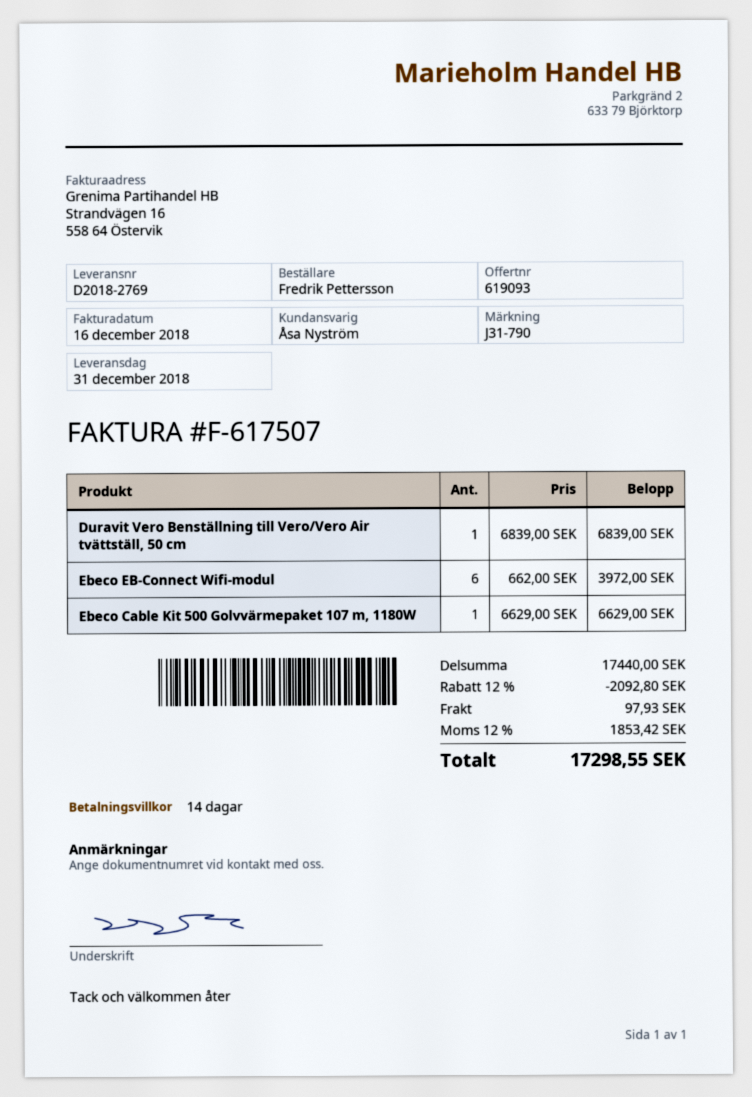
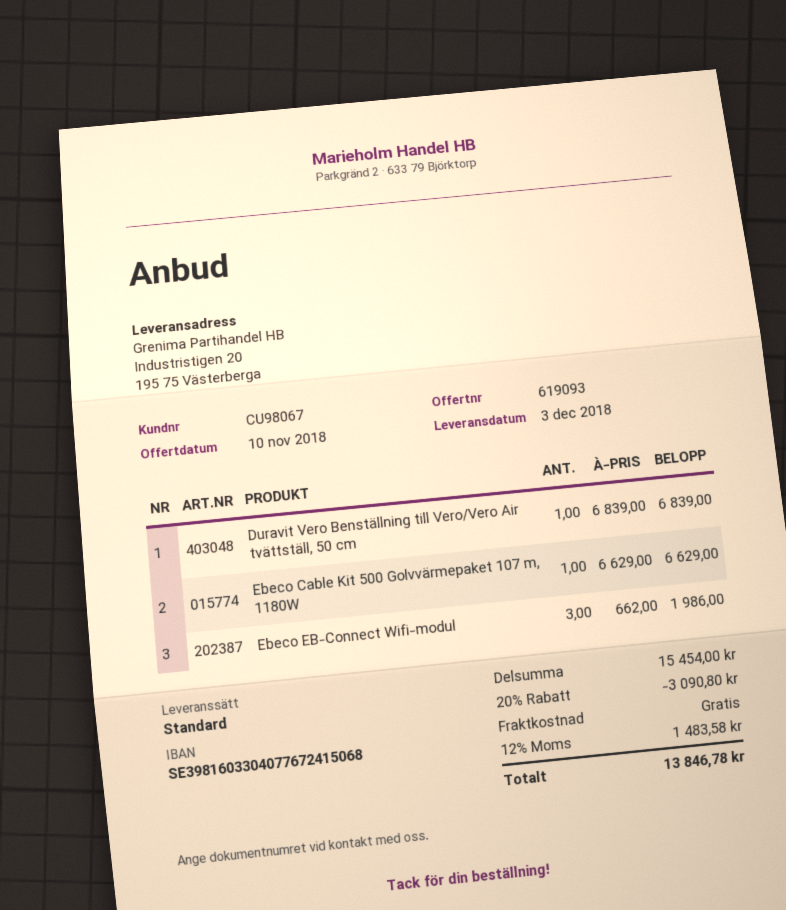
delivery date: 2018-12-31 -> 2018-12-03
Ebeco EB-Connect Wifi-modul: 6 x 662.00 = 3972.00 -> 3 x 662.00 = 1986.00
subtotal: 17440.00 -> 15454.00
discount: 12% = 2092.80 -> 20% = 3090.80
shipping: 97.93 -> 0.00
tax: 12% = 1853.42 -> 12% = 1483.58
total: 17298.55 -> 13846.78

